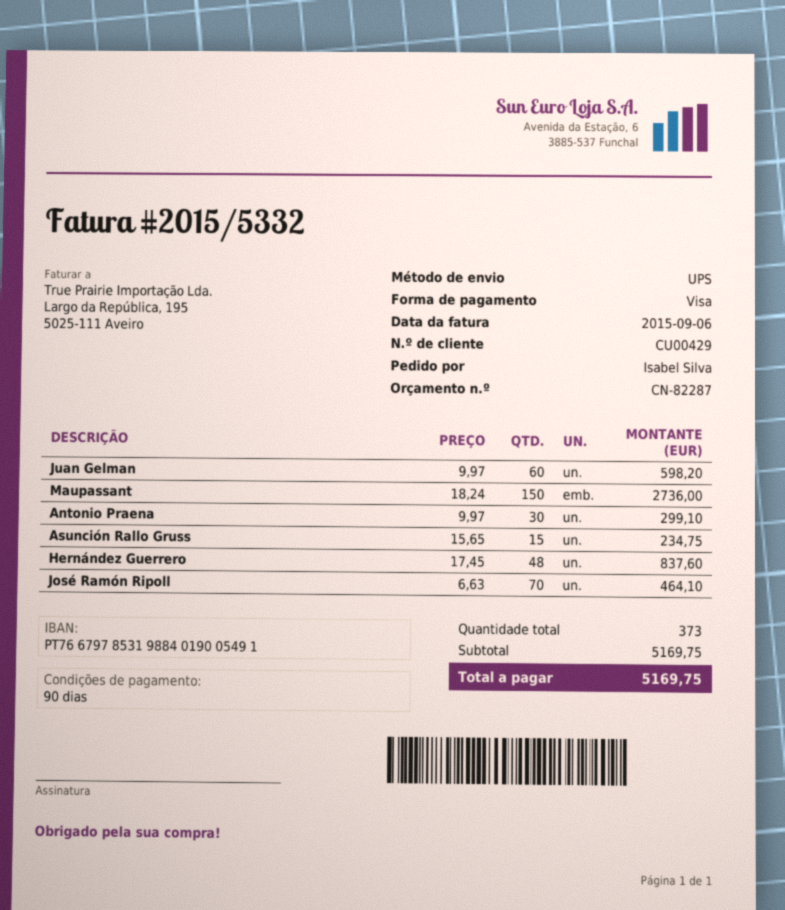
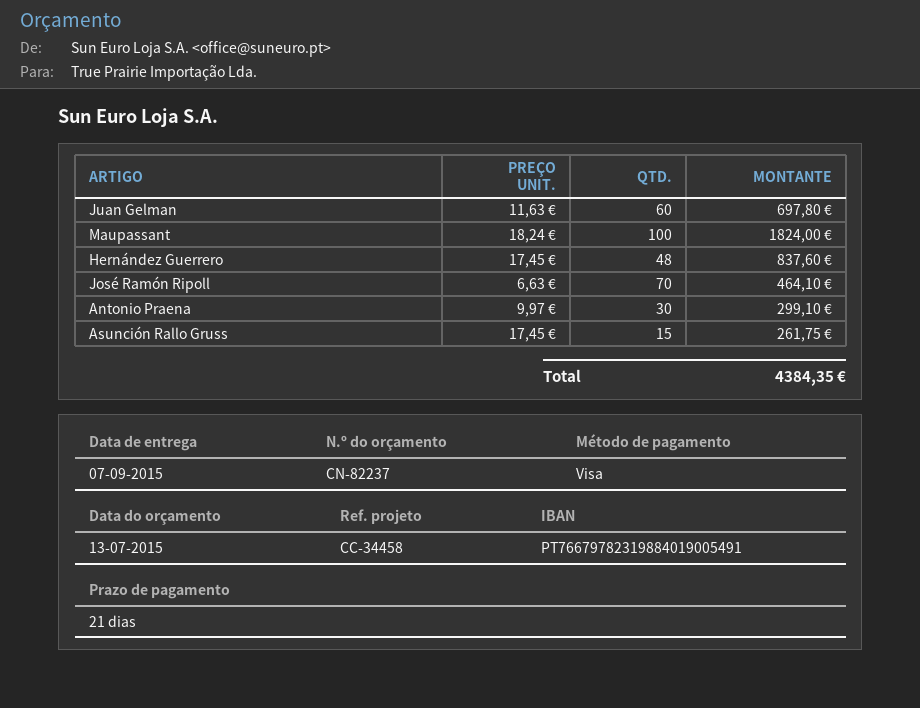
quote number: CN-82287 -> CN-82237
payment terms: 90 days -> 21 days
bank account: PT76679785319884019005491 -> PT76679782319884019005491
Juan Gelman: 60 x 9.97 = 598.20 -> 60 x 11.63 = 697.80
Maupassant: 150 x 18.24 = 2736.00 -> 100 x 18.24 = 1824.00
Asunción Rallo Gruss: 15 x 15.65 = 234.75 -> 15 x 17.45 = 261.75
total: 5169.75 -> 4384.35

